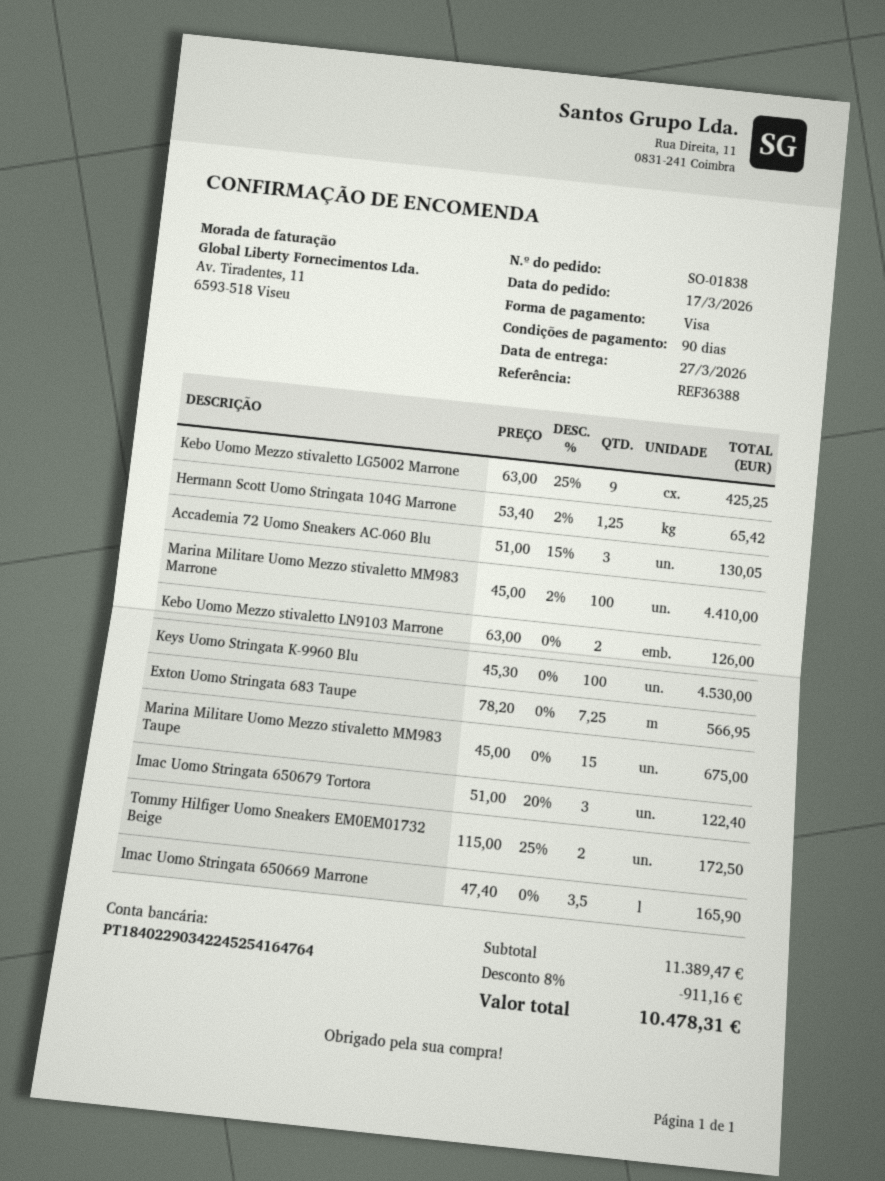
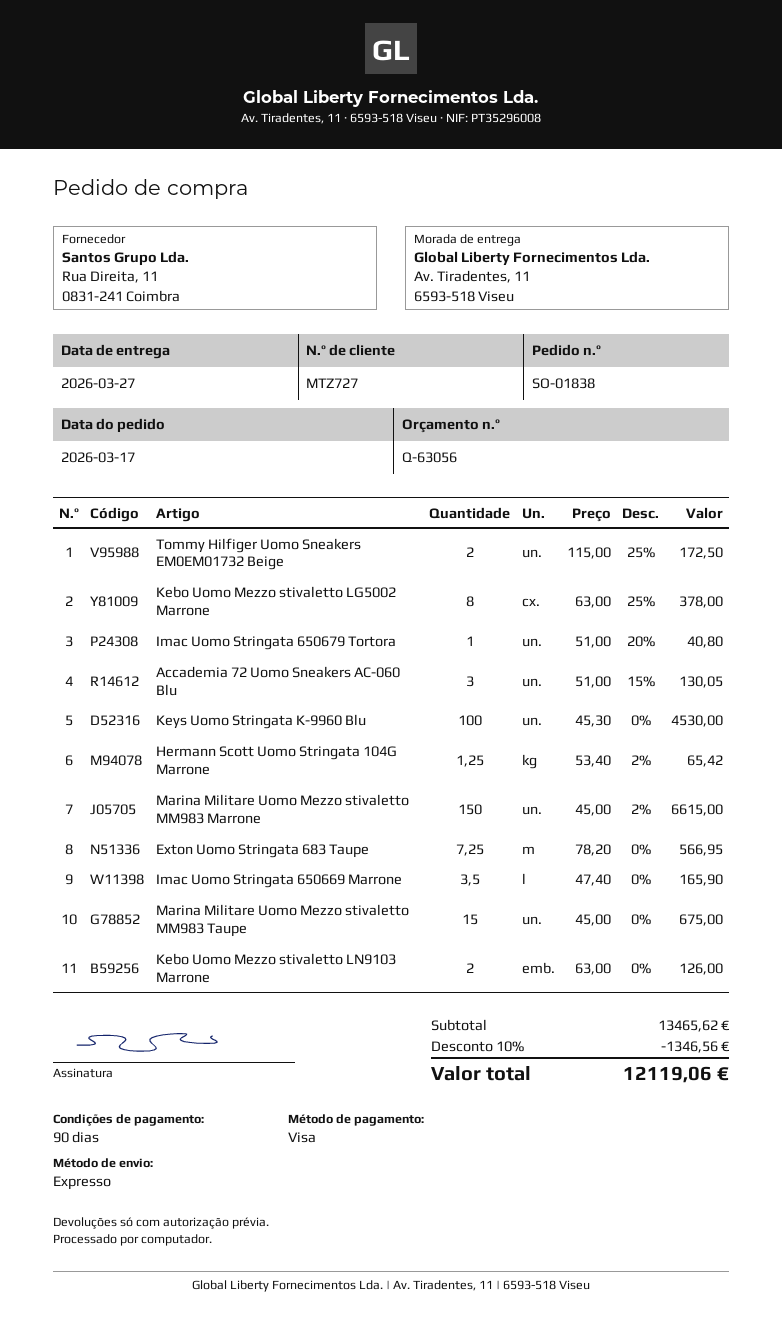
Kebo Uomo Mezzo stivaletto LG5002 Marrone: 9 x 63.00 - 25% = 425.25 -> 8 x 63.00 - 25% = 378.00
Marina Militare Uomo Mezzo stivaletto MM983 Marrone: 100 x 45.00 - 2% = 4410.00 -> 150 x 45.00 - 2% = 6615.00
Imac Uomo Stringata 650679 Tortora: 3 x 51.00 - 20% = 122.40 -> 1 x 51.00 - 20% = 40.80
subtotal: 11389.47 -> 13465.62
discount: 8% = 911.16 -> 10% = 1346.56
total: 10478.31 -> 12119.06

